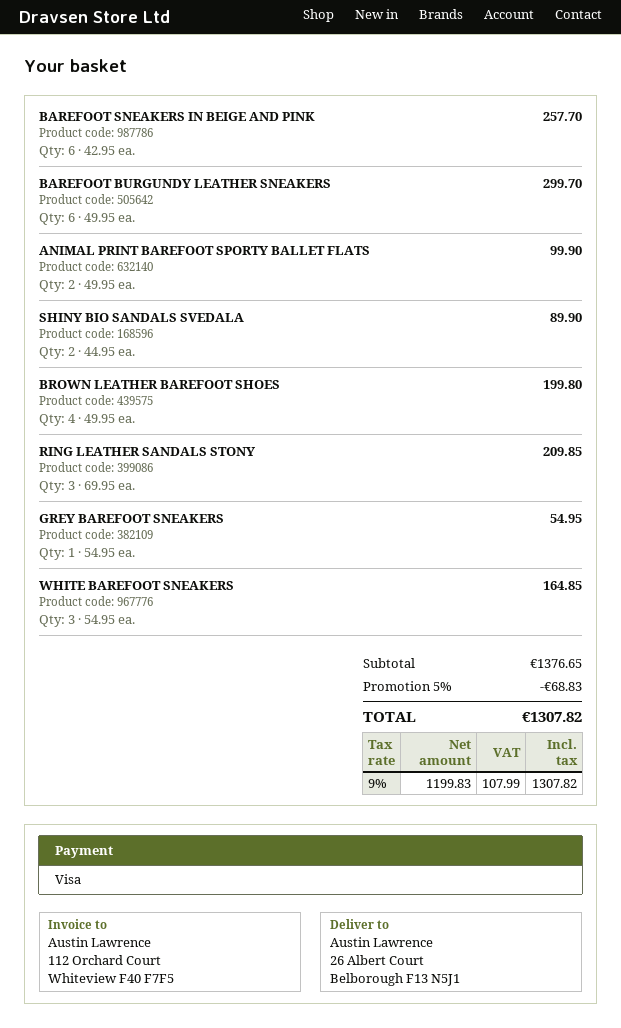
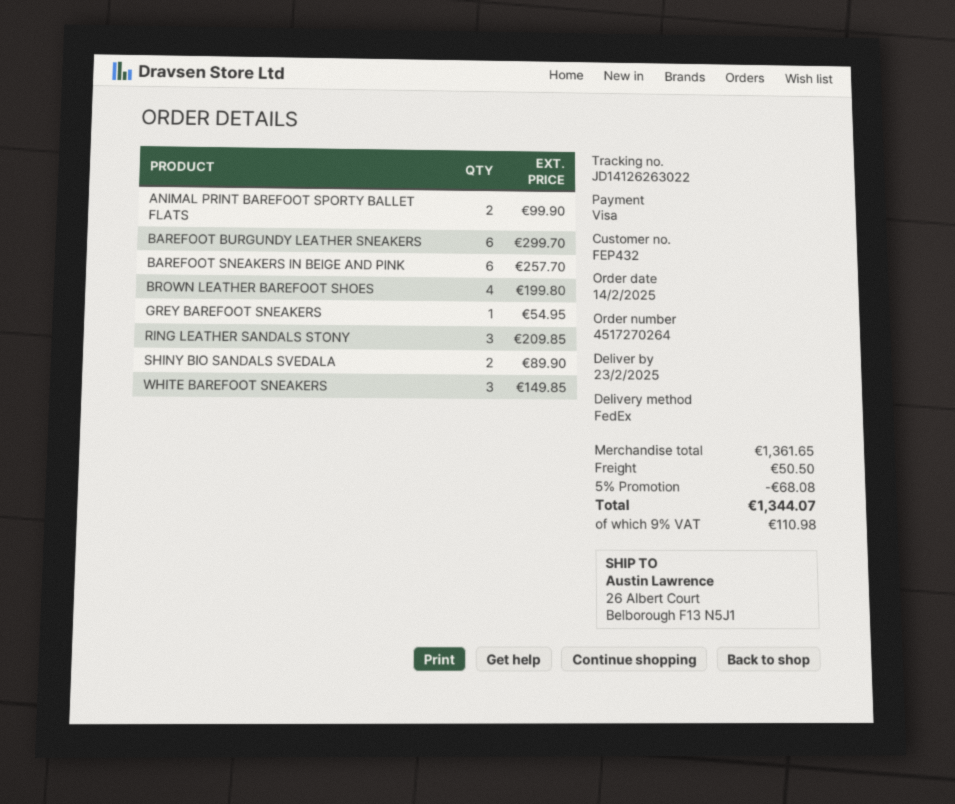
WHITE BAREFOOT SNEAKERS: 3 for 164.85 -> 3 for 149.85
subtotal: 1376.65 -> 1361.65
discount: 5% = 68.83 -> 5% = 68.08
shipping: none -> 50.50
tax: 9% = 107.99 -> 9% = 110.98
total: 1307.82 -> 1344.07

